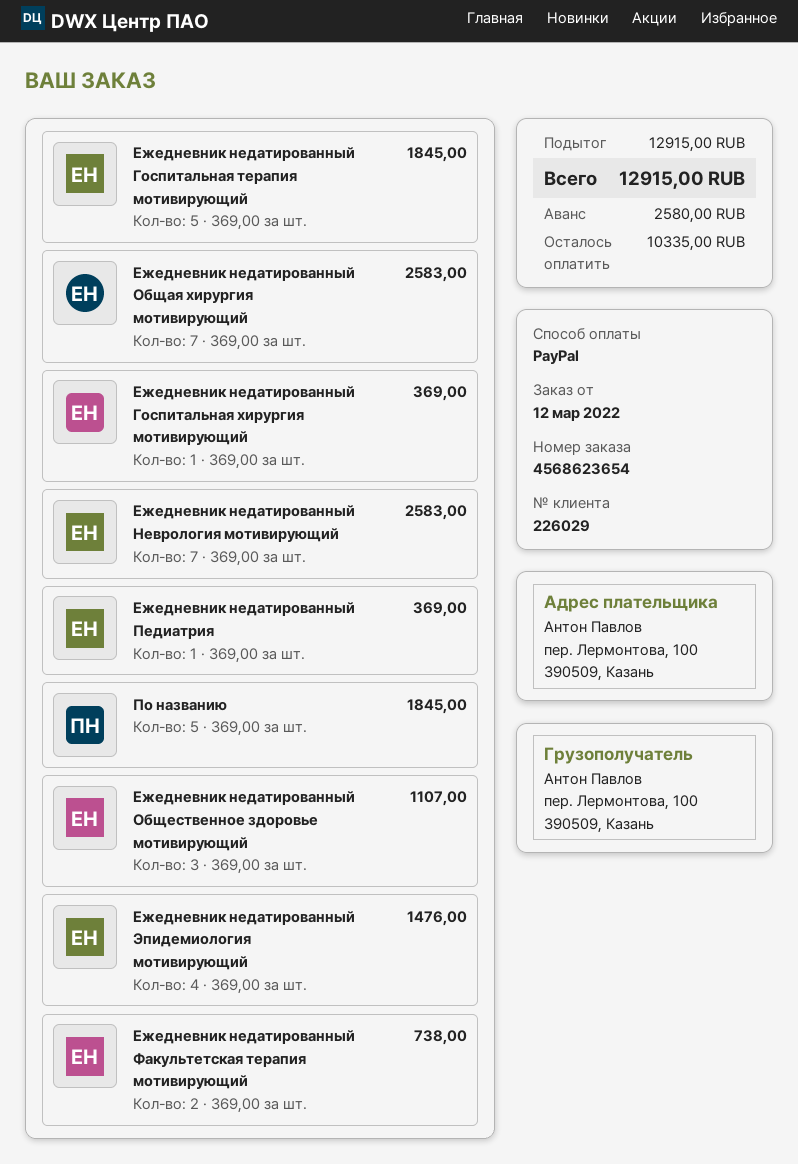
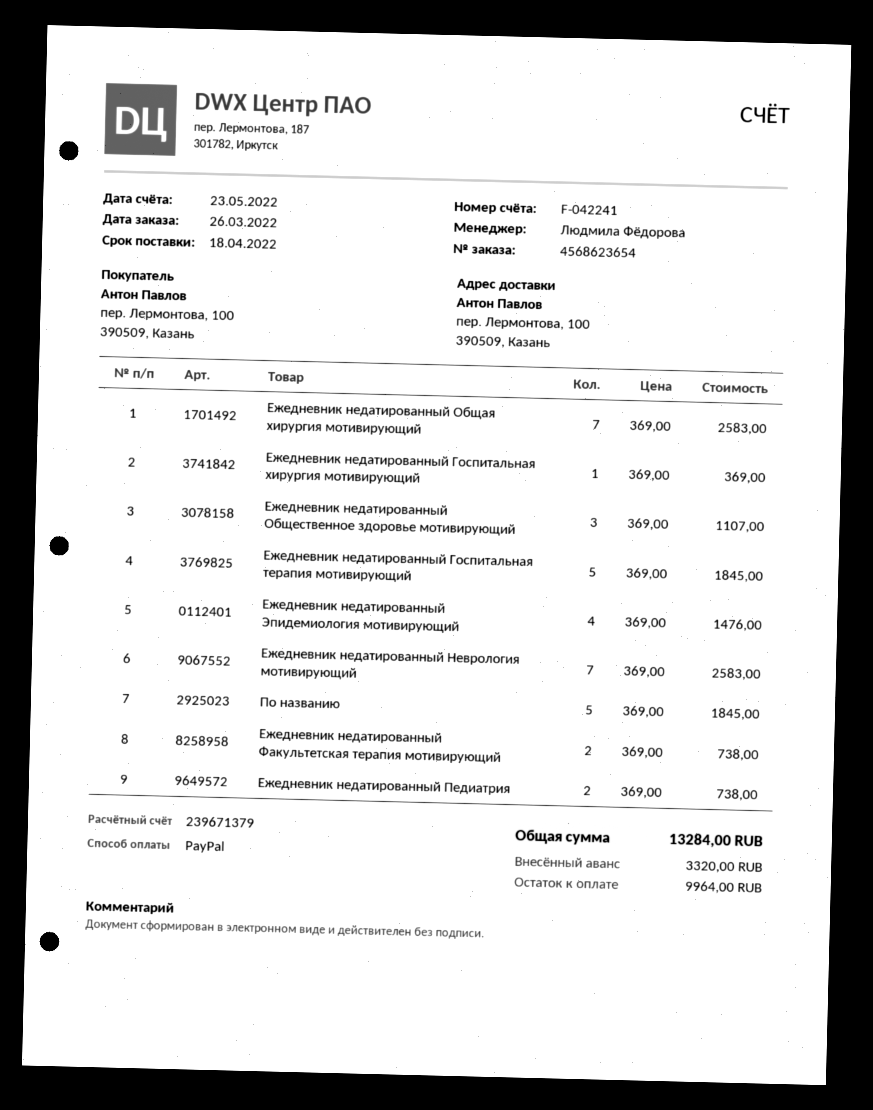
order date: 2022-03-12 -> 2022-03-26
Ежедневник недатированный Педиатрия: 1 x 369.00 = 369.00 -> 2 x 369.00 = 738.00
total: 12915.00 -> 13284.00
deposit: 2580.00 -> 3320.00
balance: 10335.00 -> 9964.00

